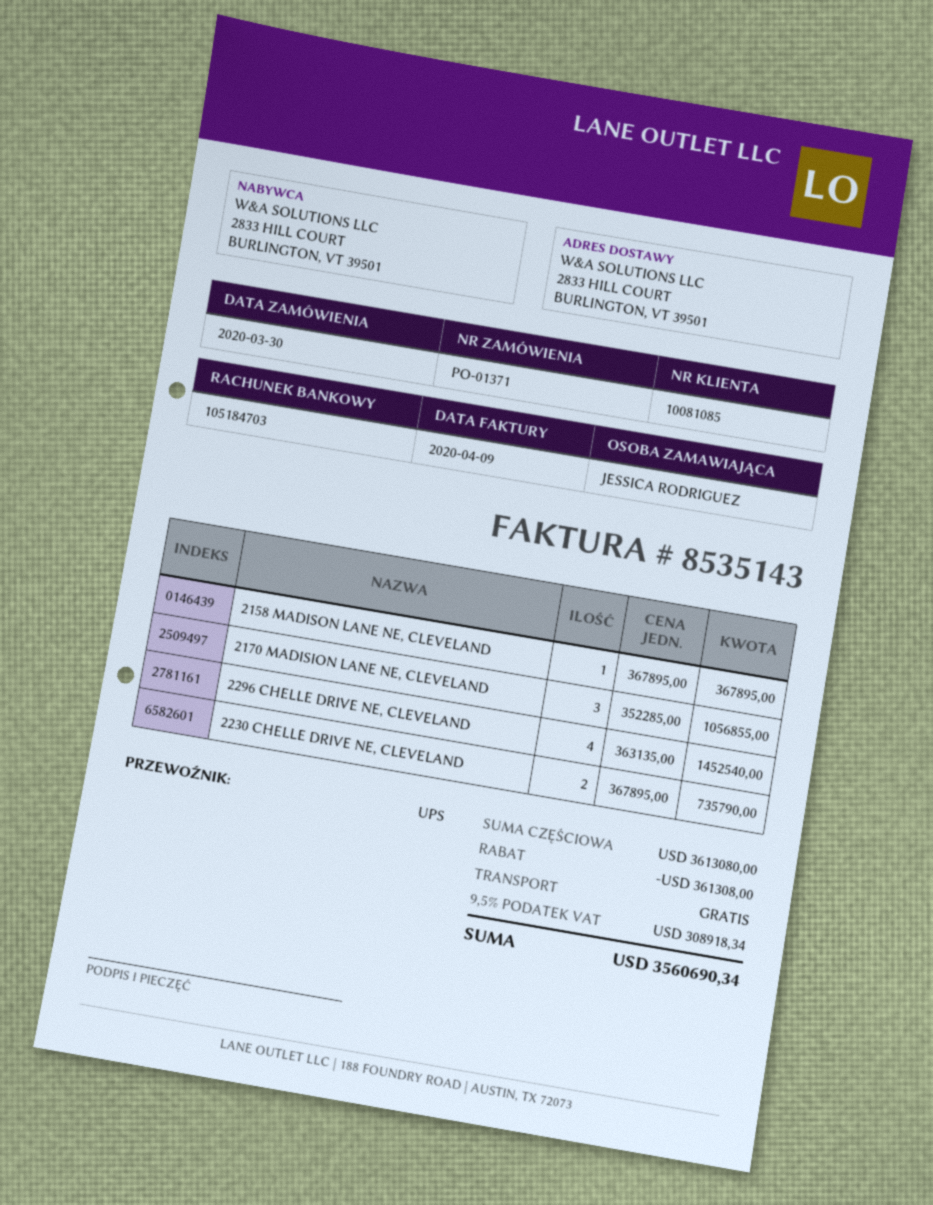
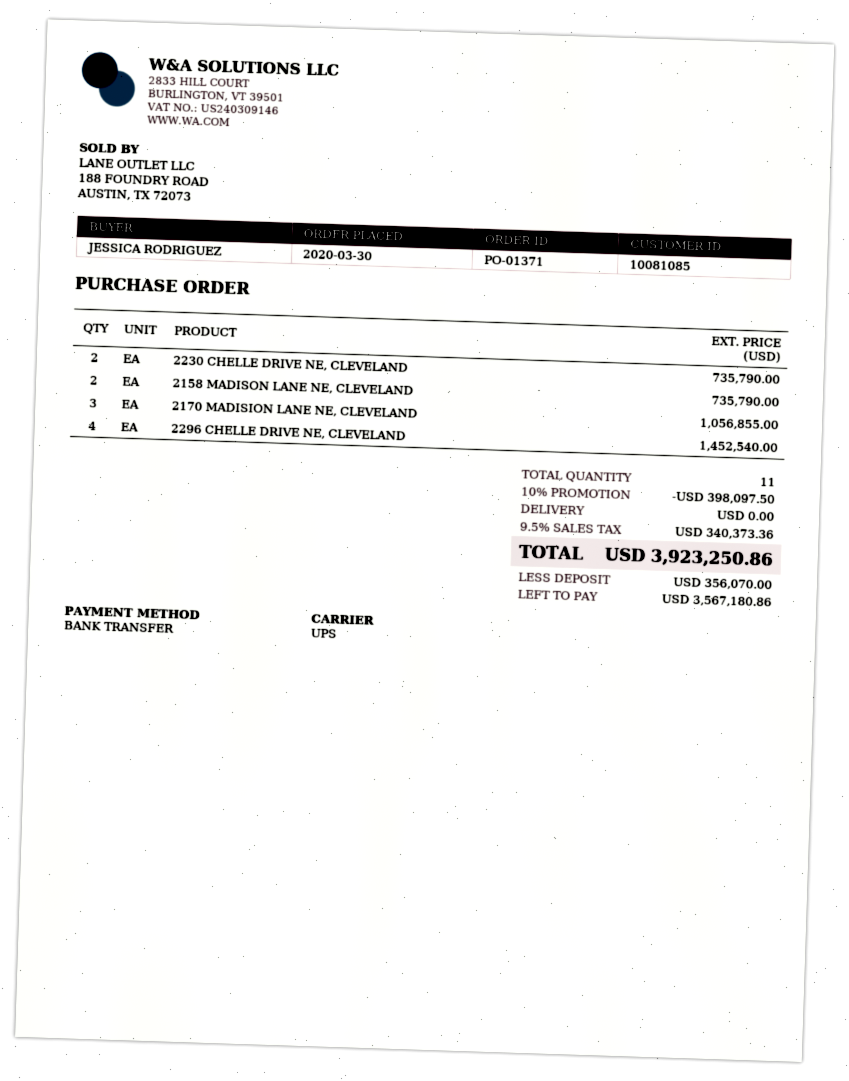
2158 MADISON LANE NE, CLEVELAND: 1 for 367895.00 -> 2 for 735790.00
discount: 361308.00 -> 398097.50
tax: 9.5% = 308918.34 -> 9.5% = 340373.36
total: 3560690.34 -> 3923250.86

